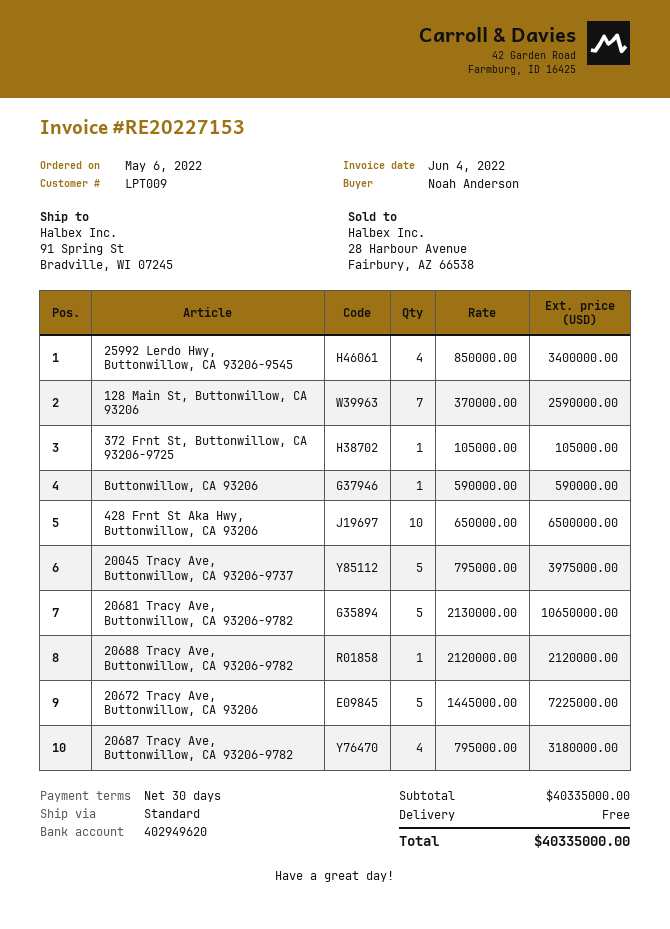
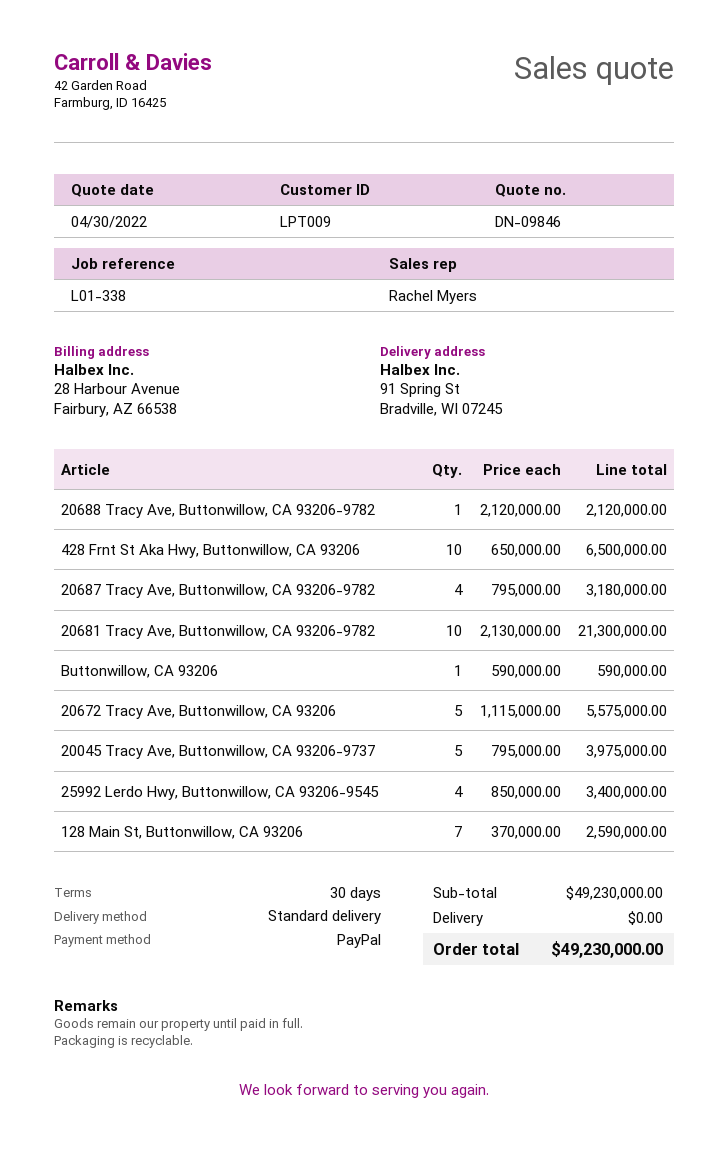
372 Frnt St, Buttonwillow, CA 93206-9725: 1 x 105000.00 = 105000.00 -> none
20681 Tracy Ave, Buttonwillow, CA 93206-9782: 5 x 2130000.00 = 10650000.00 -> 10 x 2130000.00 = 21300000.00
20672 Tracy Ave, Buttonwillow, CA 93206: 5 x 1445000.00 = 7225000.00 -> 5 x 1115000.00 = 5575000.00
subtotal: 40335000.00 -> 49230000.00
total: 40335000.00 -> 49230000.00

